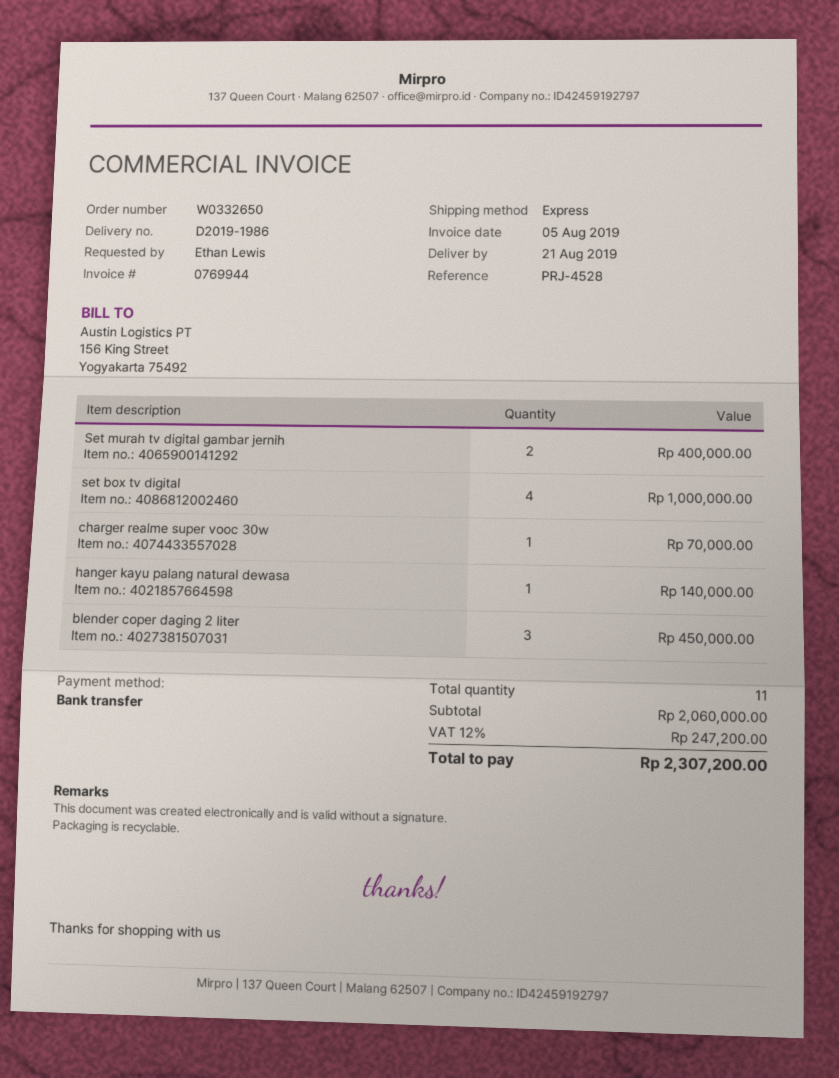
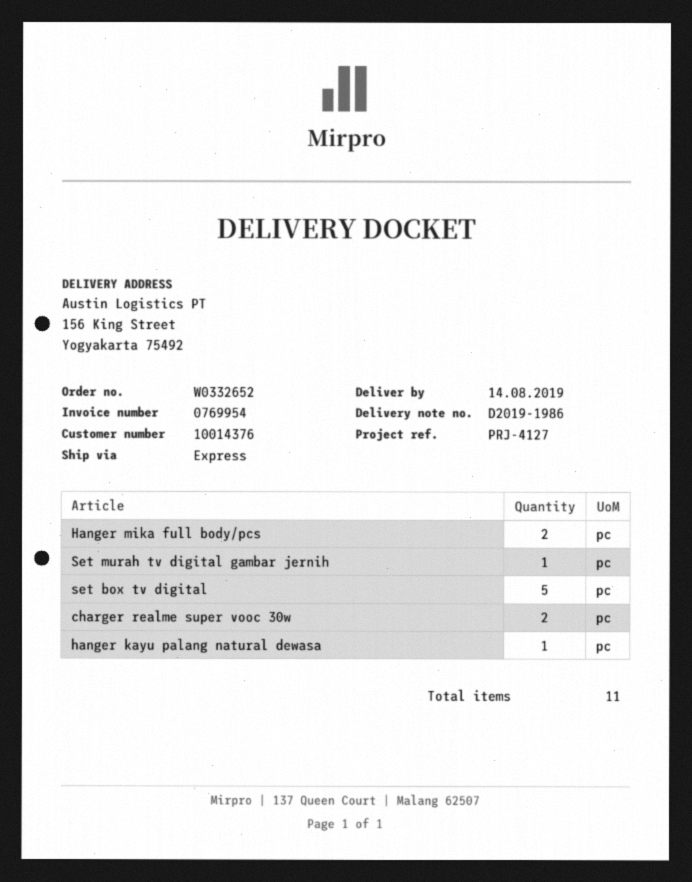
order number: W0332650 -> W0332652
delivery date: 2019-08-21 -> 2019-08-14
invoice number: 0769944 -> 0769954
reference: PRJ-4528 -> PRJ-4127
Set murah tv digital gambar jernih: 2 -> 1
set box tv digital: 4 -> 5
charger realme super vooc 30w: 1 -> 2
blender coper daging 2 liter: 3 -> none
Hanger mika full body/pcs: none -> 2

